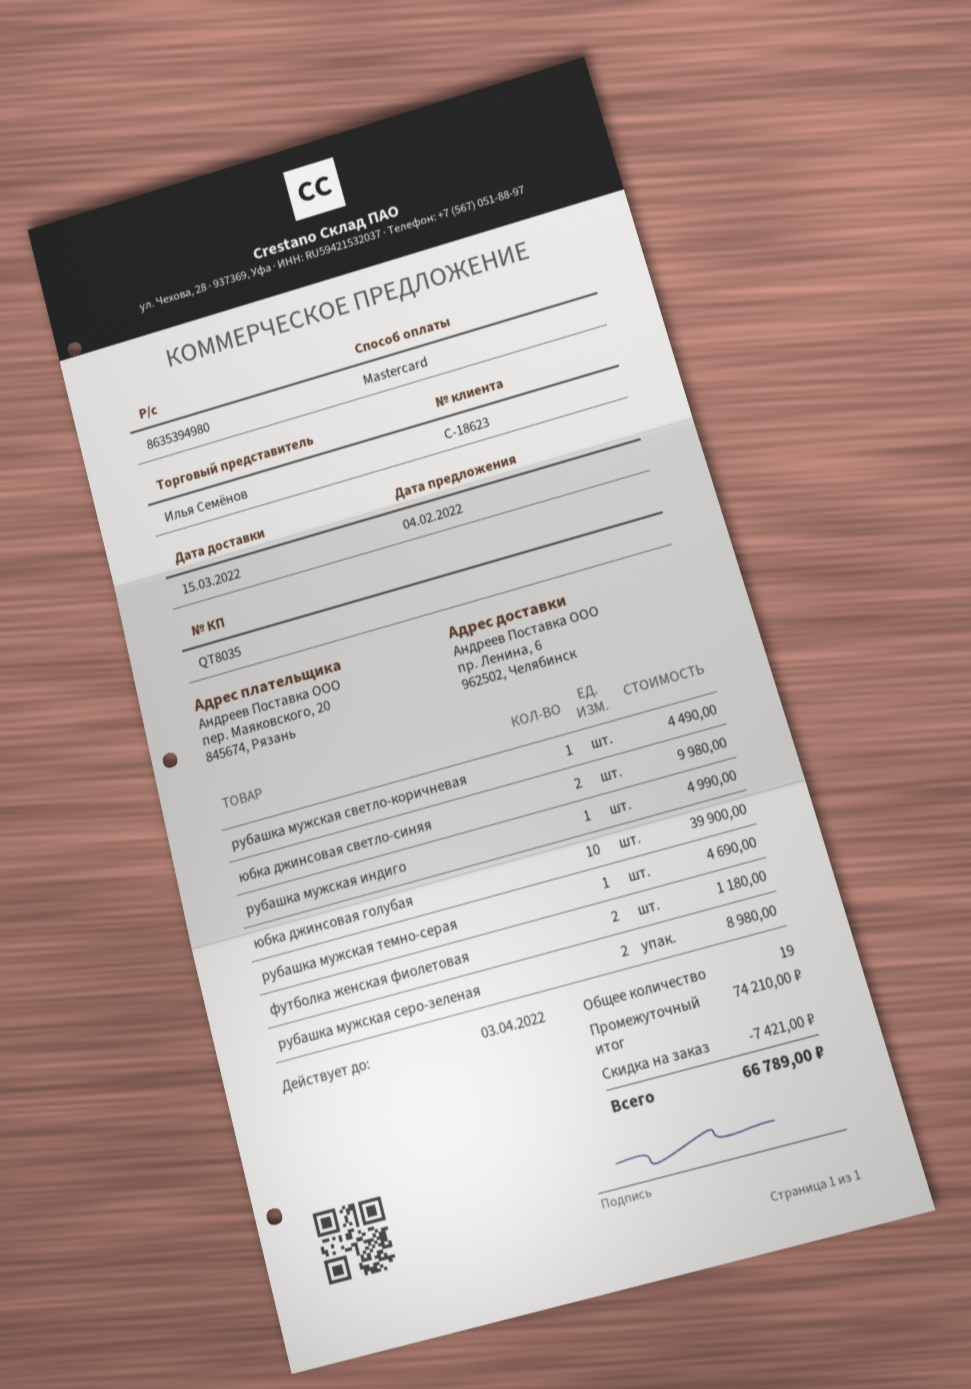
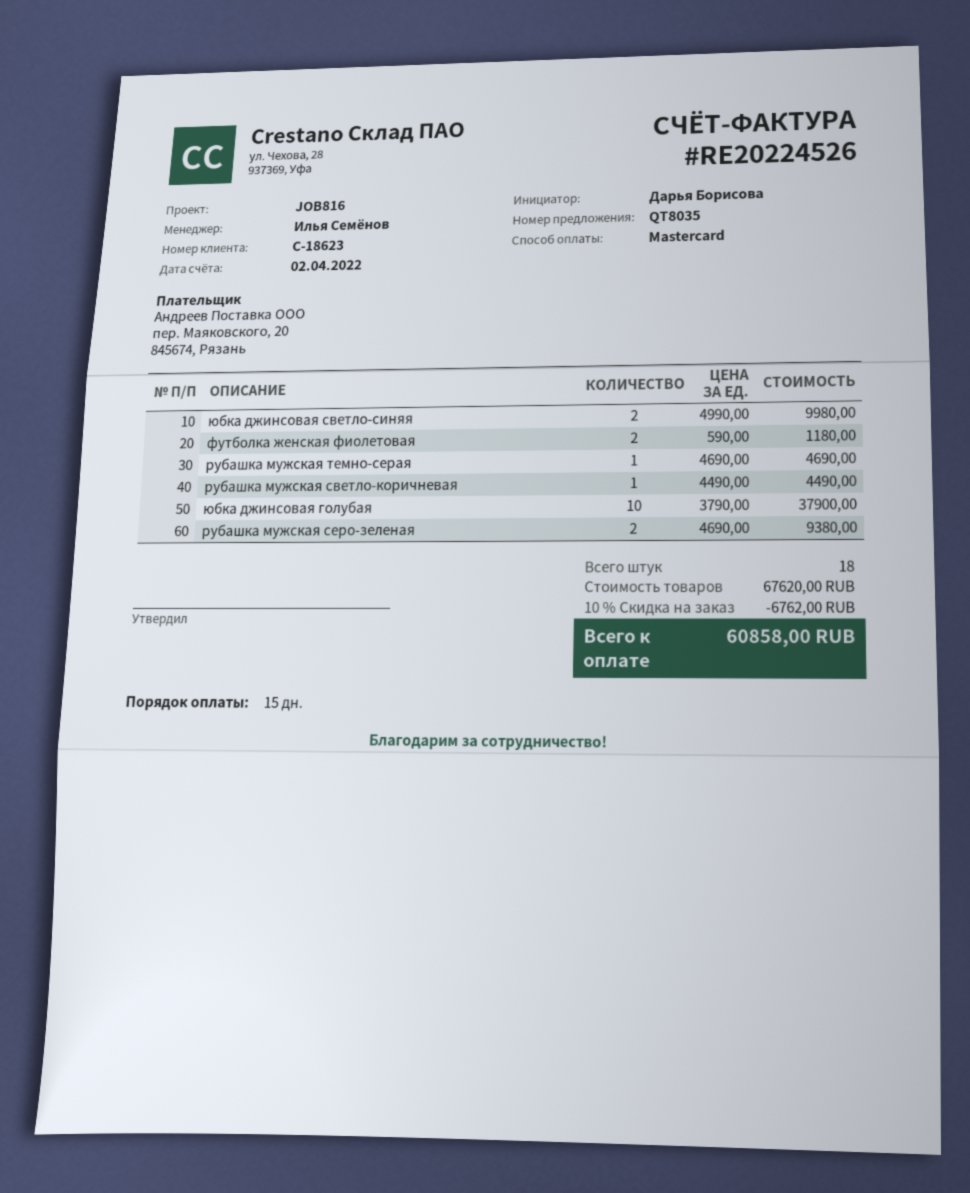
рубашка мужская индиго: 1 for 4990.00 -> none
юбка джинсовая голубая: 10 for 39900.00 -> 10 for 37900.00
рубашка мужская серо-зеленая: 2 for 8980.00 -> 2 for 9380.00
total quantity: 19 -> 18
subtotal: 74210.00 -> 67620.00
discount: 7421.00 -> 6762.00
total: 66789.00 -> 60858.00

